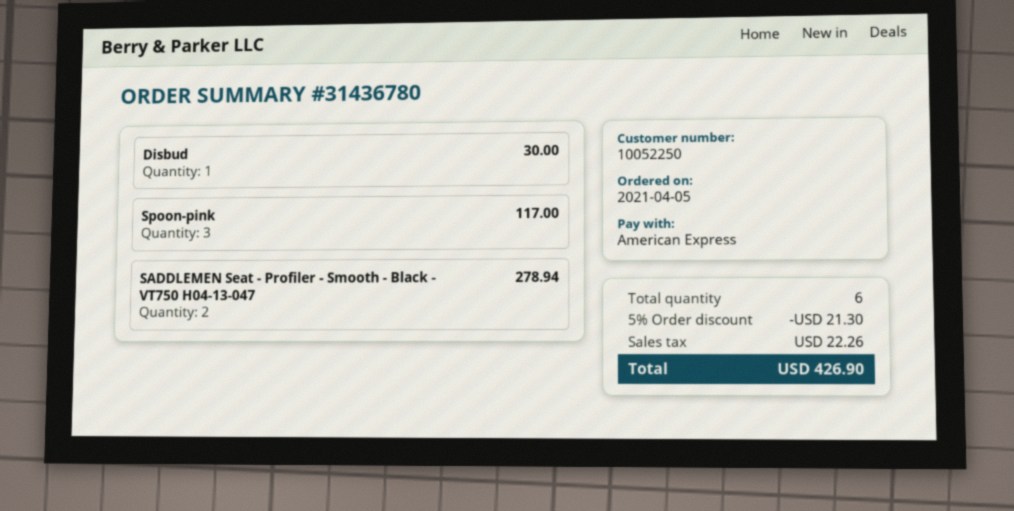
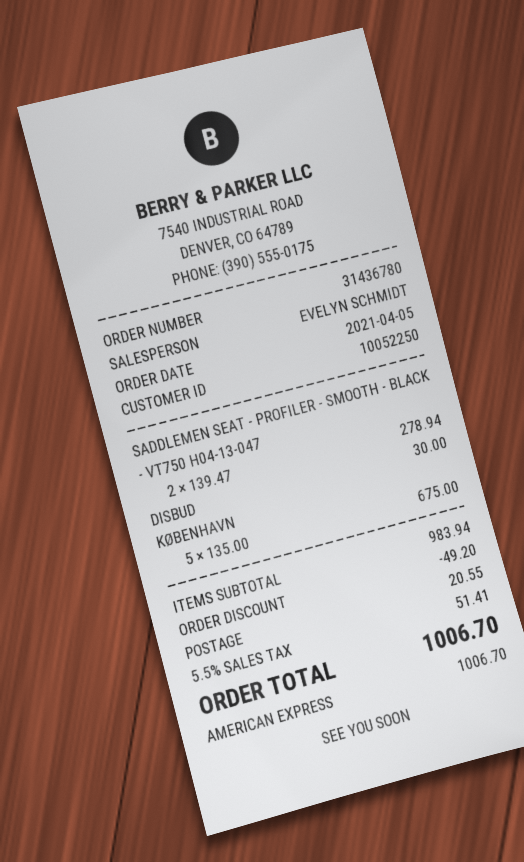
Spoon-pink: 3 for 117.00 -> none
KØBENHAVN: none -> 5 for 675.00
discount: 21.30 -> 49.20
shipping: none -> 20.55
tax: 22.26 -> 51.41
total: 426.90 -> 1006.70

